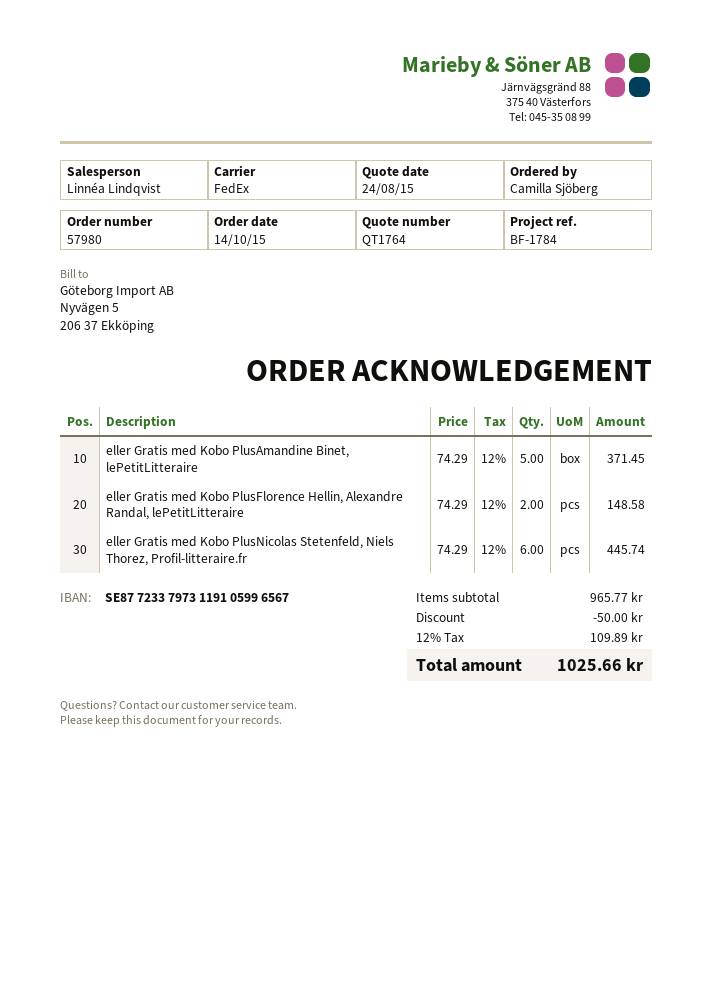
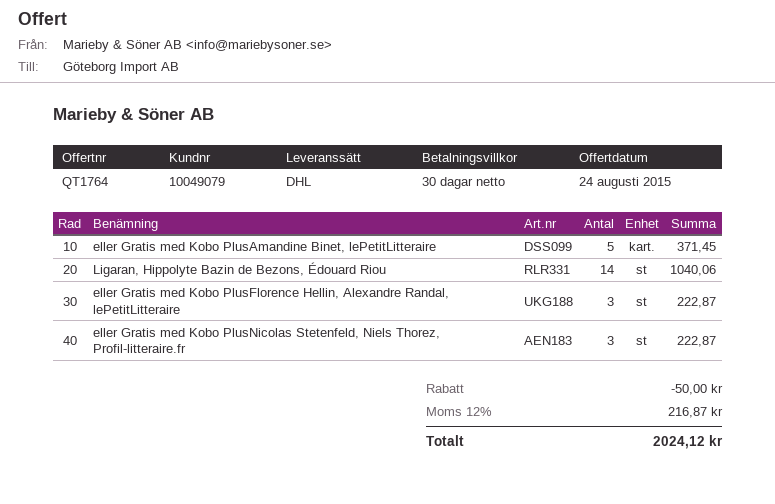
shipping method: FedEx -> DHL
eller Gratis med Kobo PlusFlorence Hellin, Alexandre Randal, lePetitLitteraire: 2 for 148.58 -> 3 for 222.87
eller Gratis med Kobo PlusNicolas Stetenfeld, Niels Thorez, Profil-litteraire.fr: 6 for 445.74 -> 3 for 222.87
Ligaran, Hippolyte Bazin de Bezons, Édouard Riou: none -> 14 for 1040.06
tax: 12% = 109.89 -> 12% = 216.87
total: 1025.66 -> 2024.12

